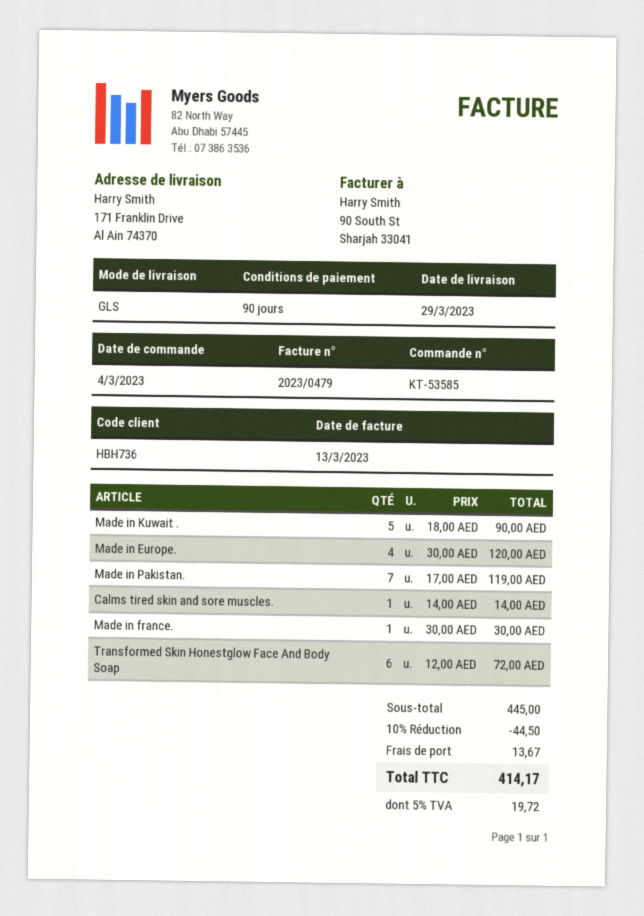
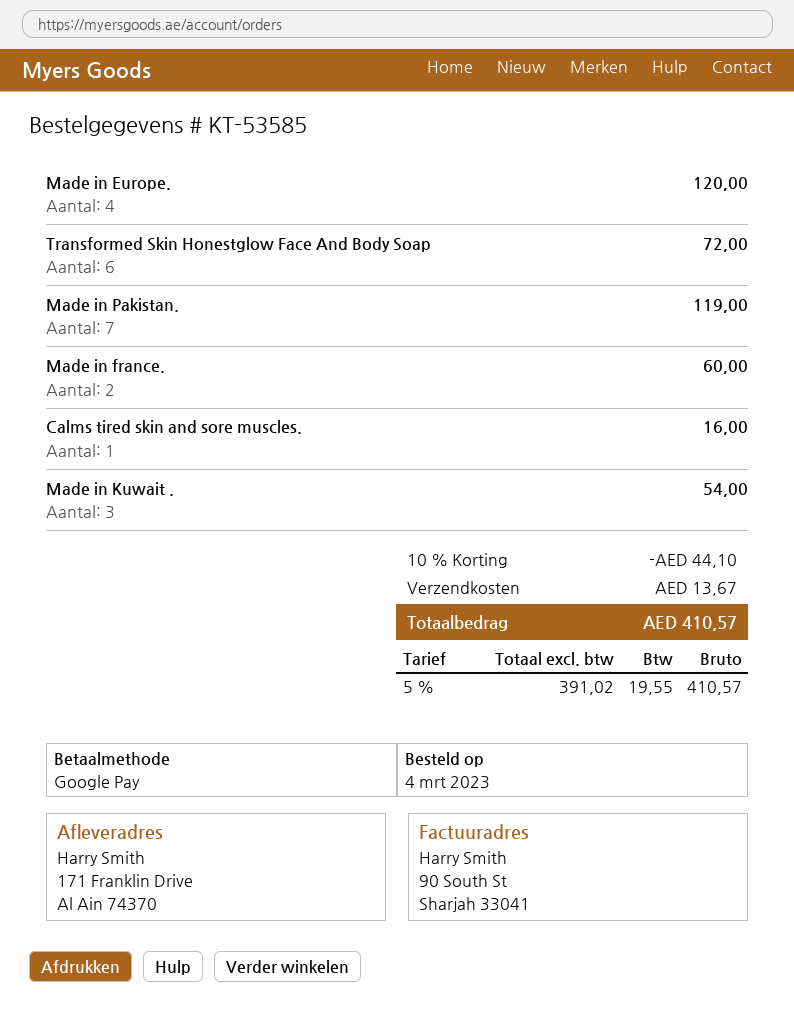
Made in Kuwait .: 5 for 90.00 -> 3 for 54.00
Calms tired skin and sore muscles.: 1 for 14.00 -> 1 for 16.00
Made in france.: 1 for 30.00 -> 2 for 60.00
discount: 10% = 44.50 -> 10% = 44.10
tax: 5% = 19.72 -> 5% = 19.55
total: 414.17 -> 410.57

